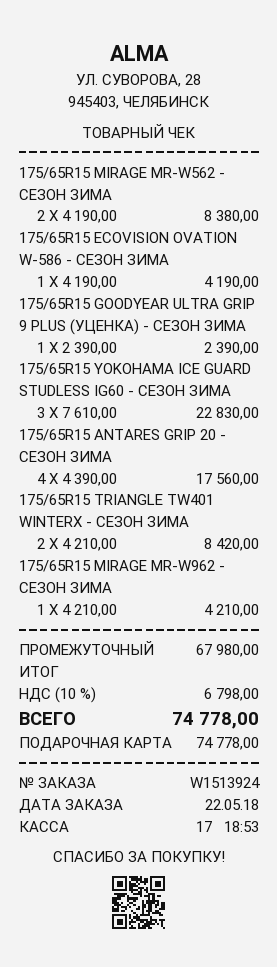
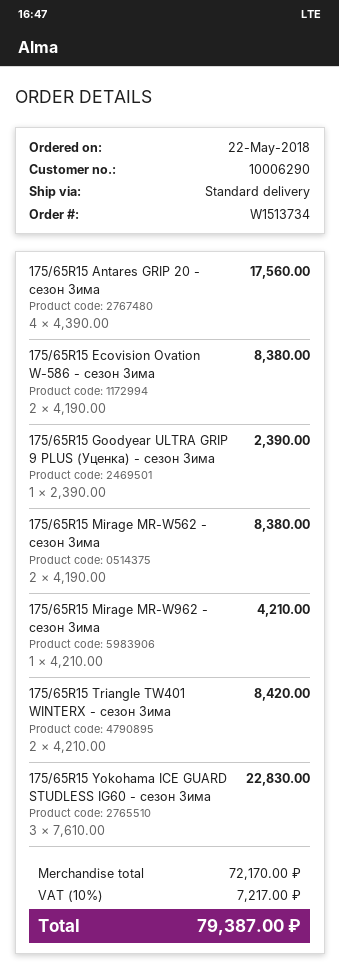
order number: W1513924 -> W1513734
175/65R15 ECOVISION OVATION W-586 - СЕЗОН ЗИМА: 1 x 4190.00 = 4190.00 -> 2 x 4190.00 = 8380.00
subtotal: 67980.00 -> 72170.00
tax: 10% = 6798.00 -> 10% = 7217.00
total: 74778.00 -> 79387.00

